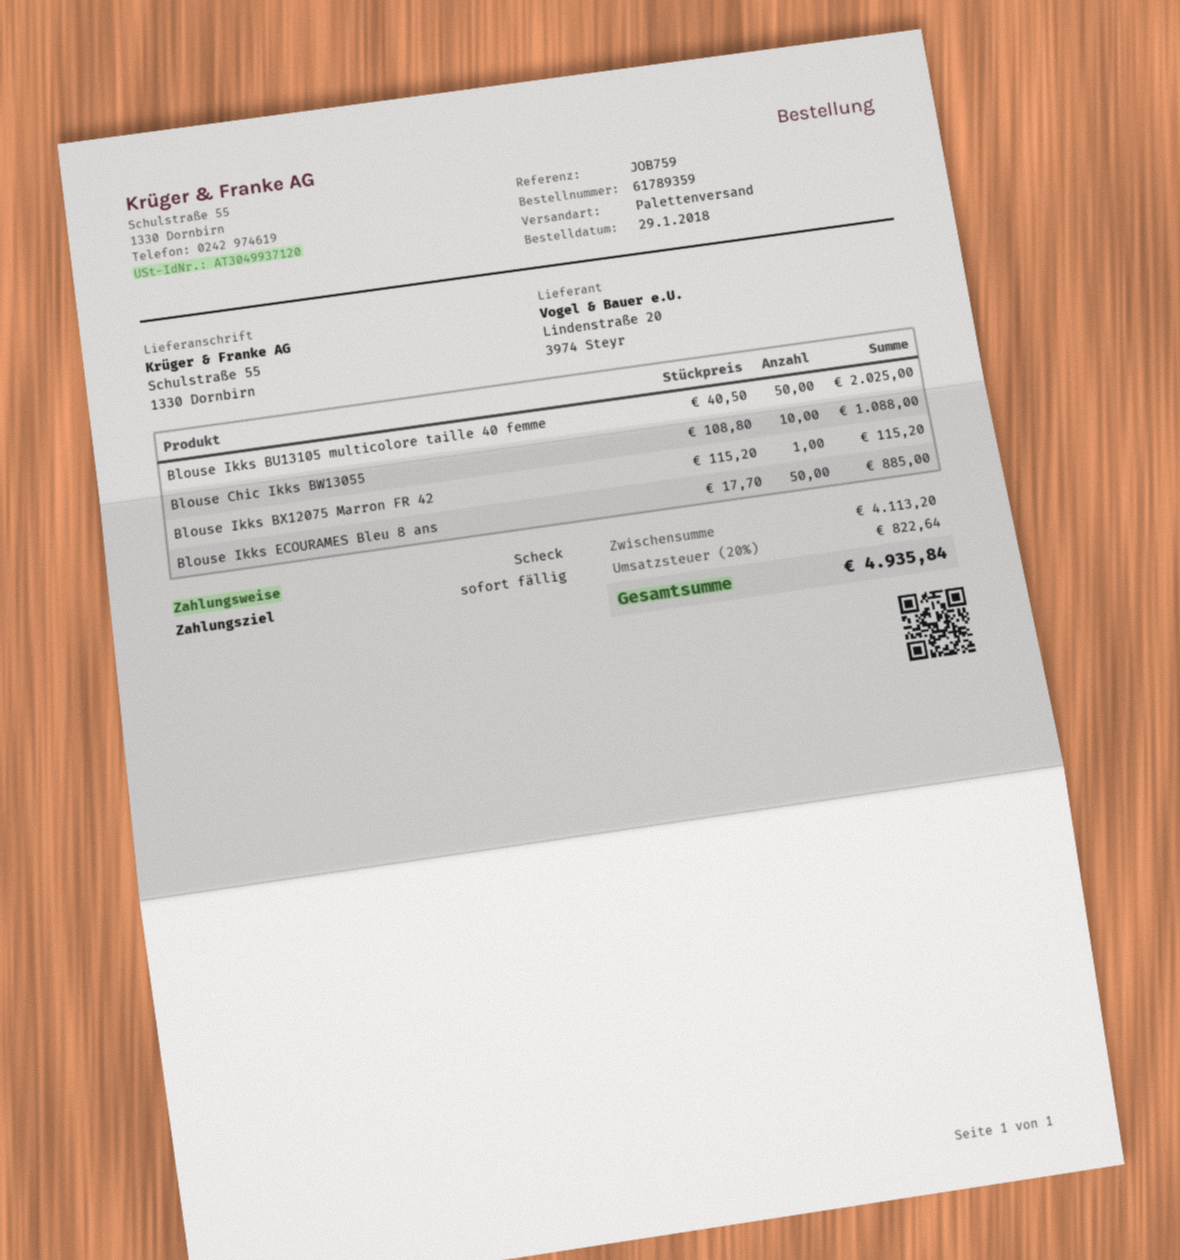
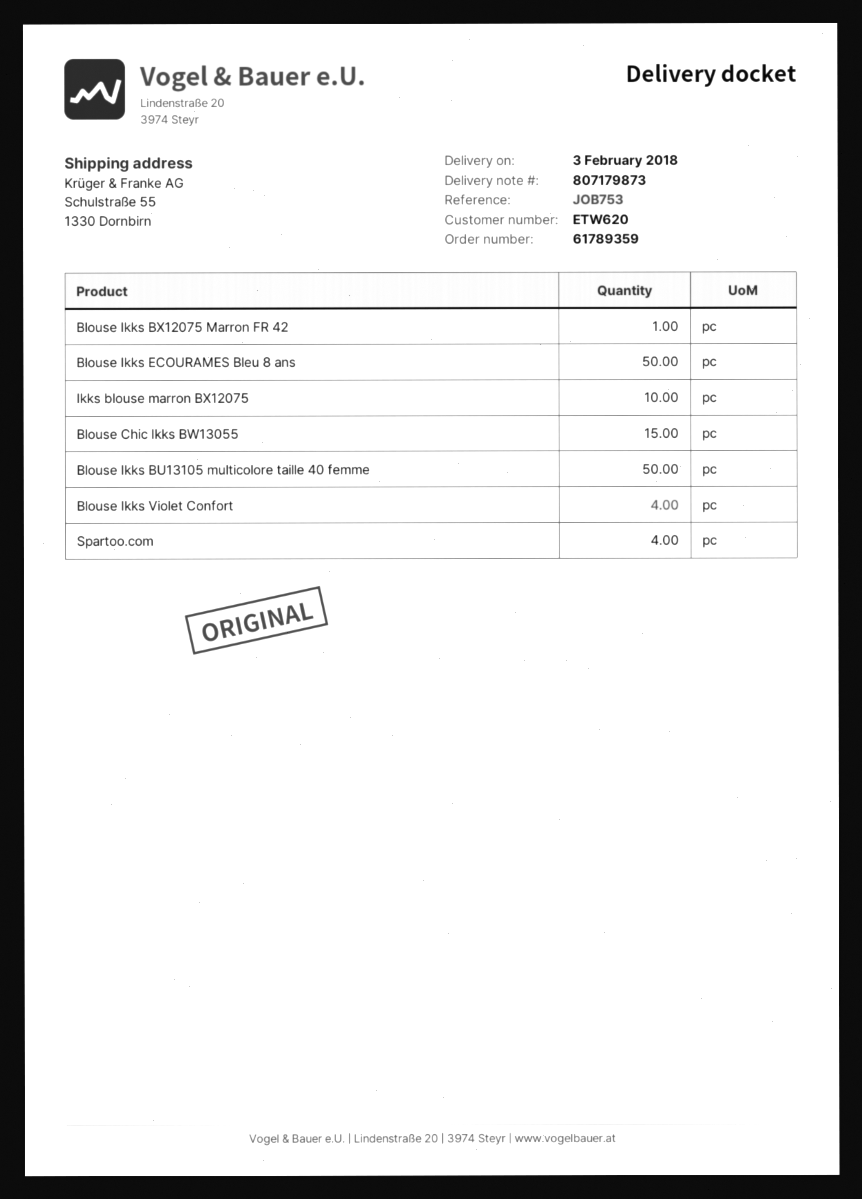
reference: JOB759 -> JOB753
Blouse Chic Ikks BW13055: 10 -> 15
Ikks blouse marron BX12075: none -> 10
Blouse Ikks Violet Confort: none -> 4
Spartoo.com: none -> 4

